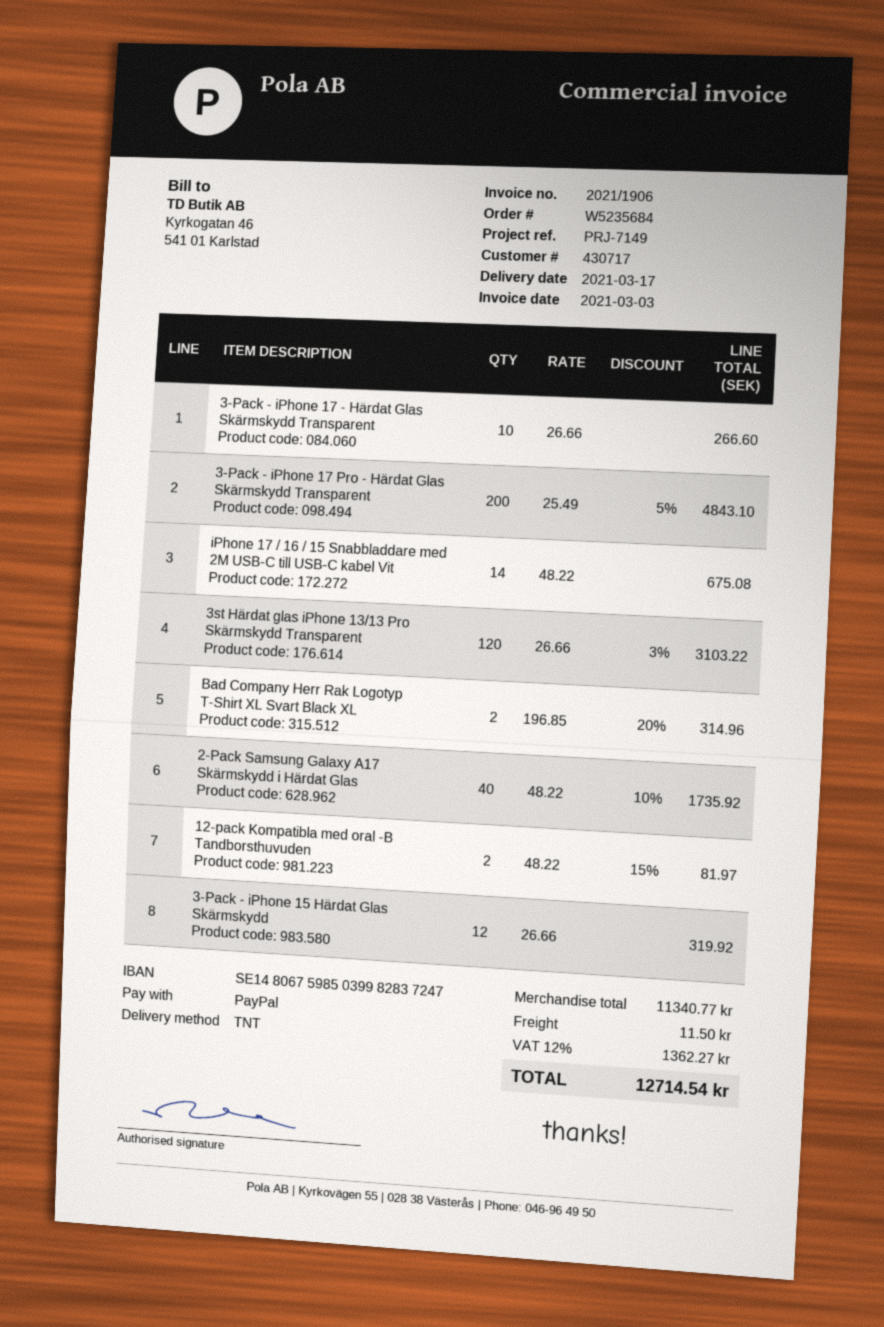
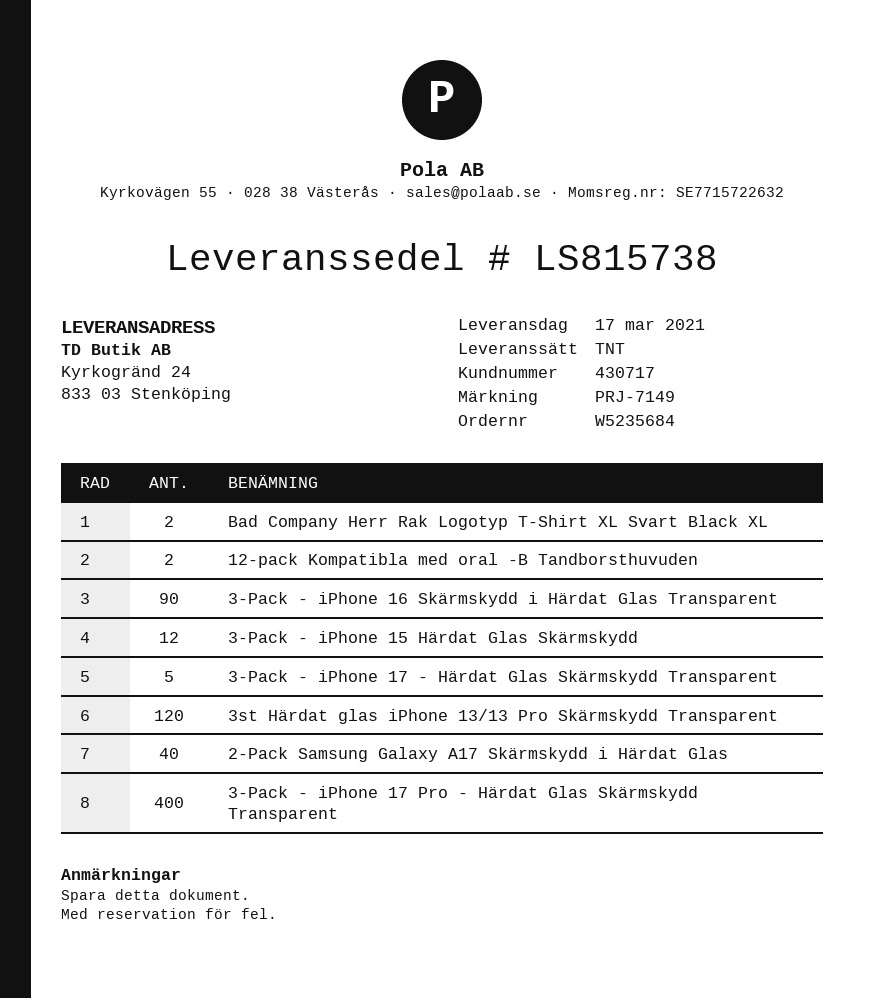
3-Pack - iPhone 17 - Härdat Glas Skärmskydd Transparent: 10 -> 5
3-Pack - iPhone 17 Pro - Härdat Glas Skärmskydd Transparent: 200 -> 400
iPhone 17 / 16 / 15 Snabbladdare med 2M USB-C till USB-C kabel Vit: 14 -> none
3-Pack - iPhone 16 Skärmskydd i Härdat Glas Transparent: none -> 90

